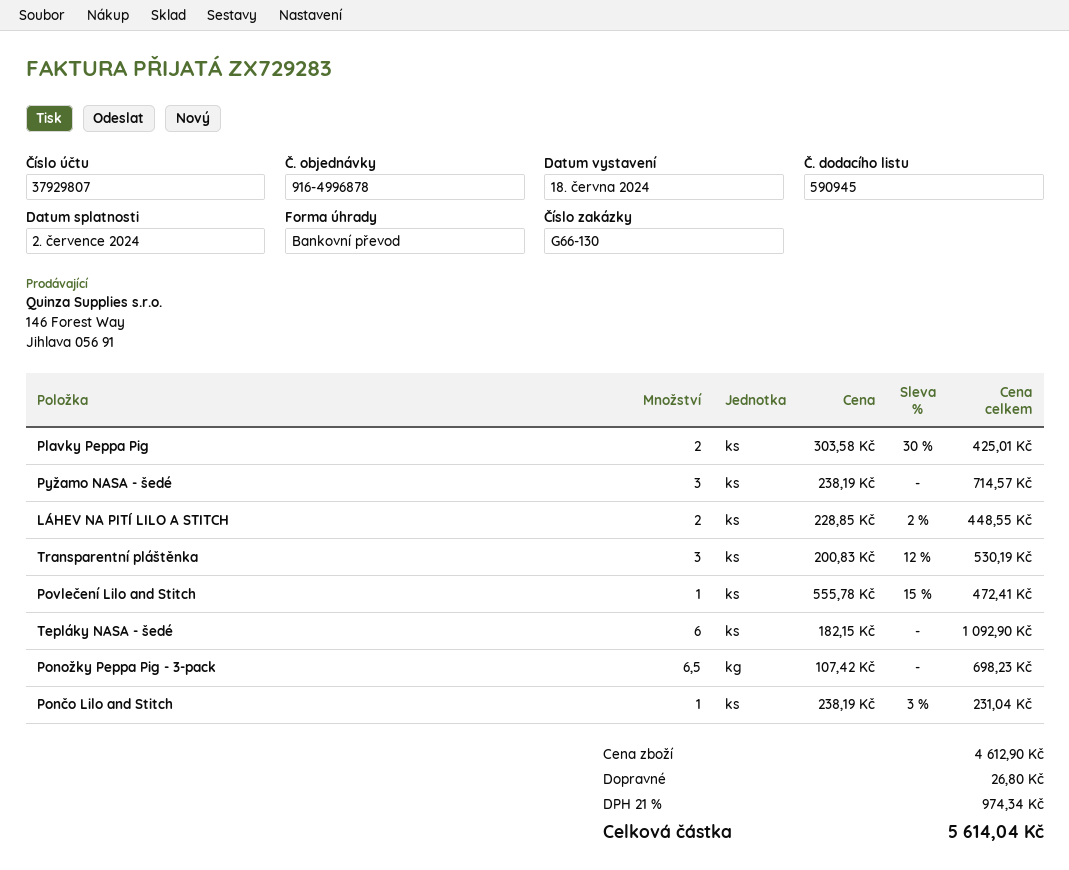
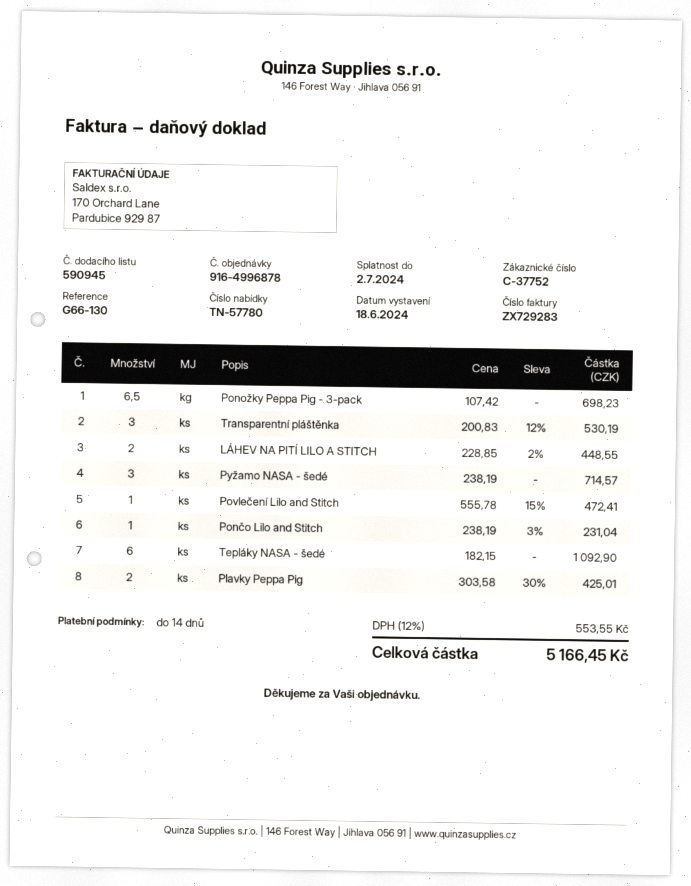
shipping: 26.80 -> none
tax: 21% = 974.34 -> 12% = 553.55
total: 5614.04 -> 5166.45

